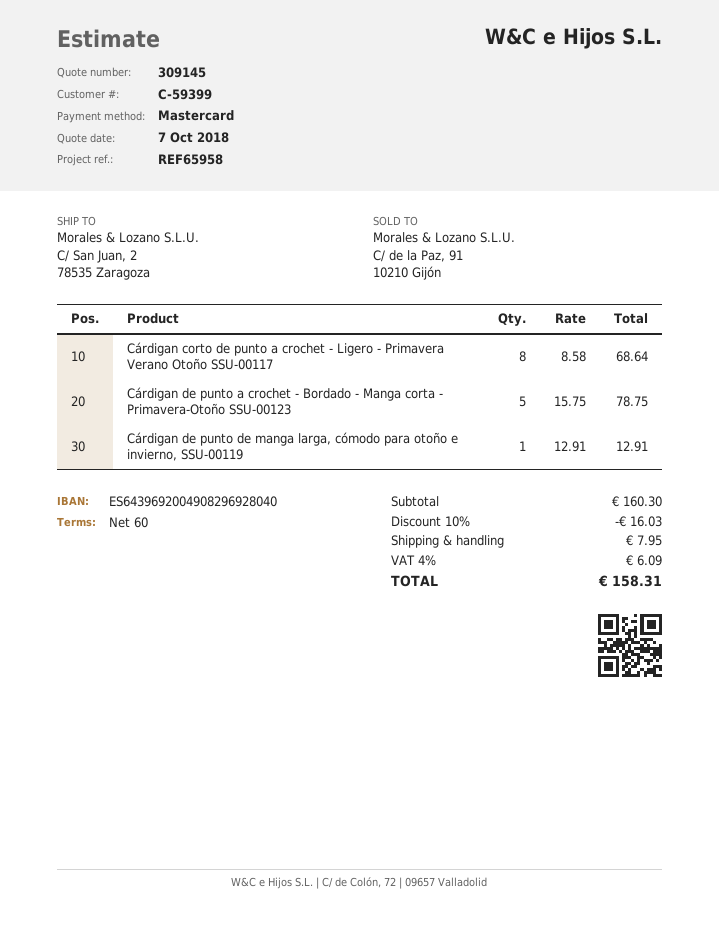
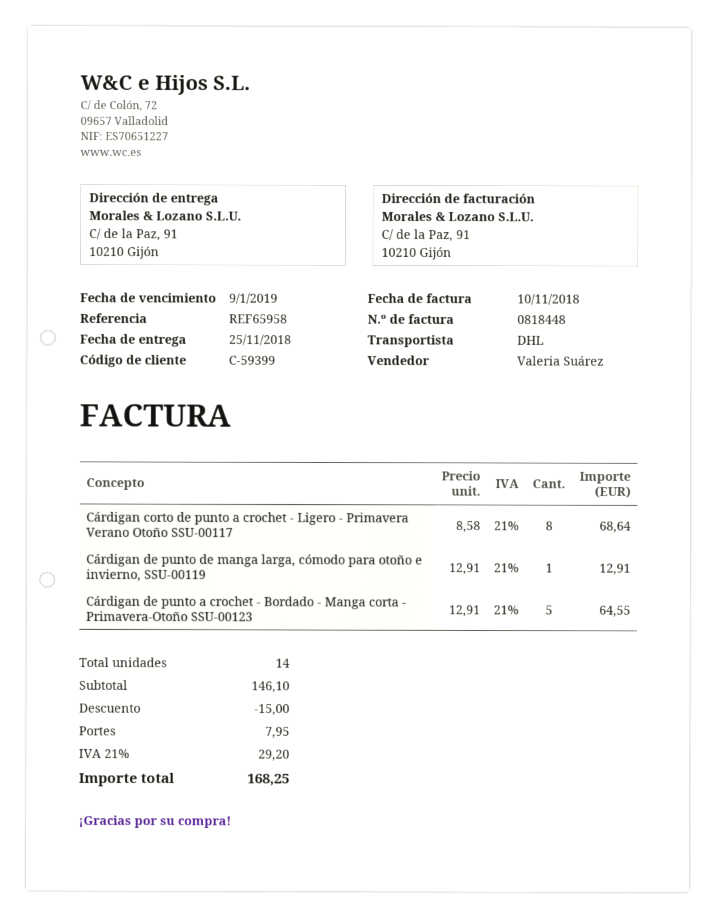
ship to: C/ San Juan, 2, 78535 Zaragoza -> C/ de la Paz, 91, 10210 Gijón
Cárdigan de punto a crochet - Bordado - Manga corta - Primavera-Otoño SSU-00123: 5 x 15.75 = 78.75 -> 5 x 12.91 = 64.55
subtotal: 160.30 -> 146.10
discount: 16.03 -> 15.00
tax: 4% = 6.09 -> 21% = 29.20
total: 158.31 -> 168.25

